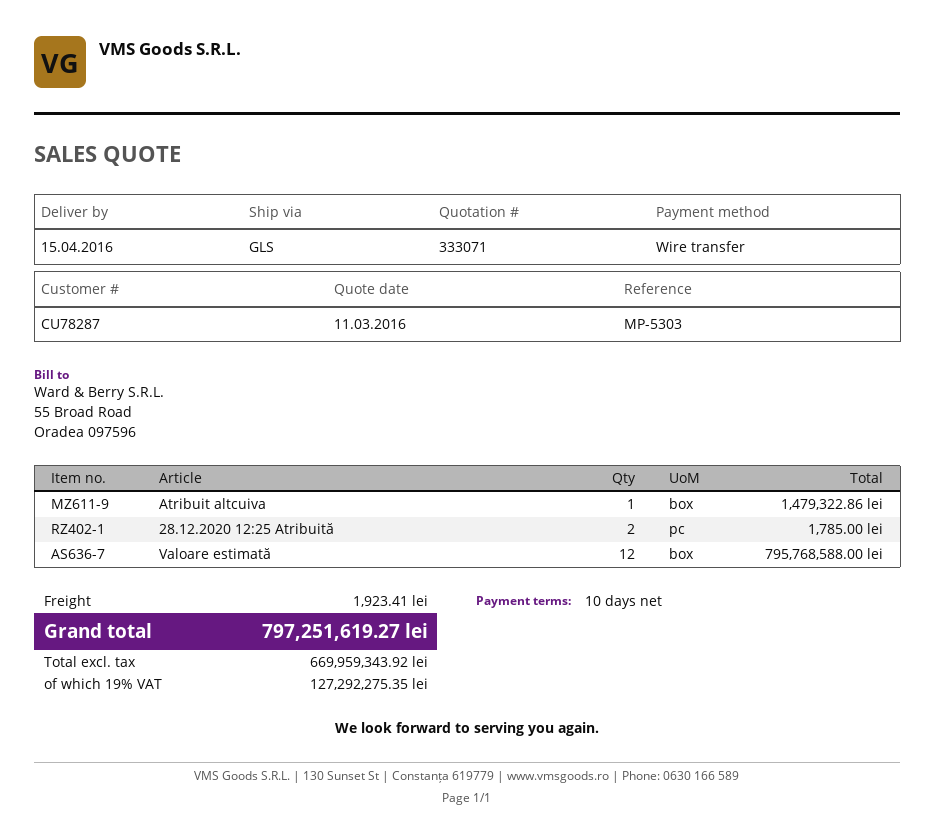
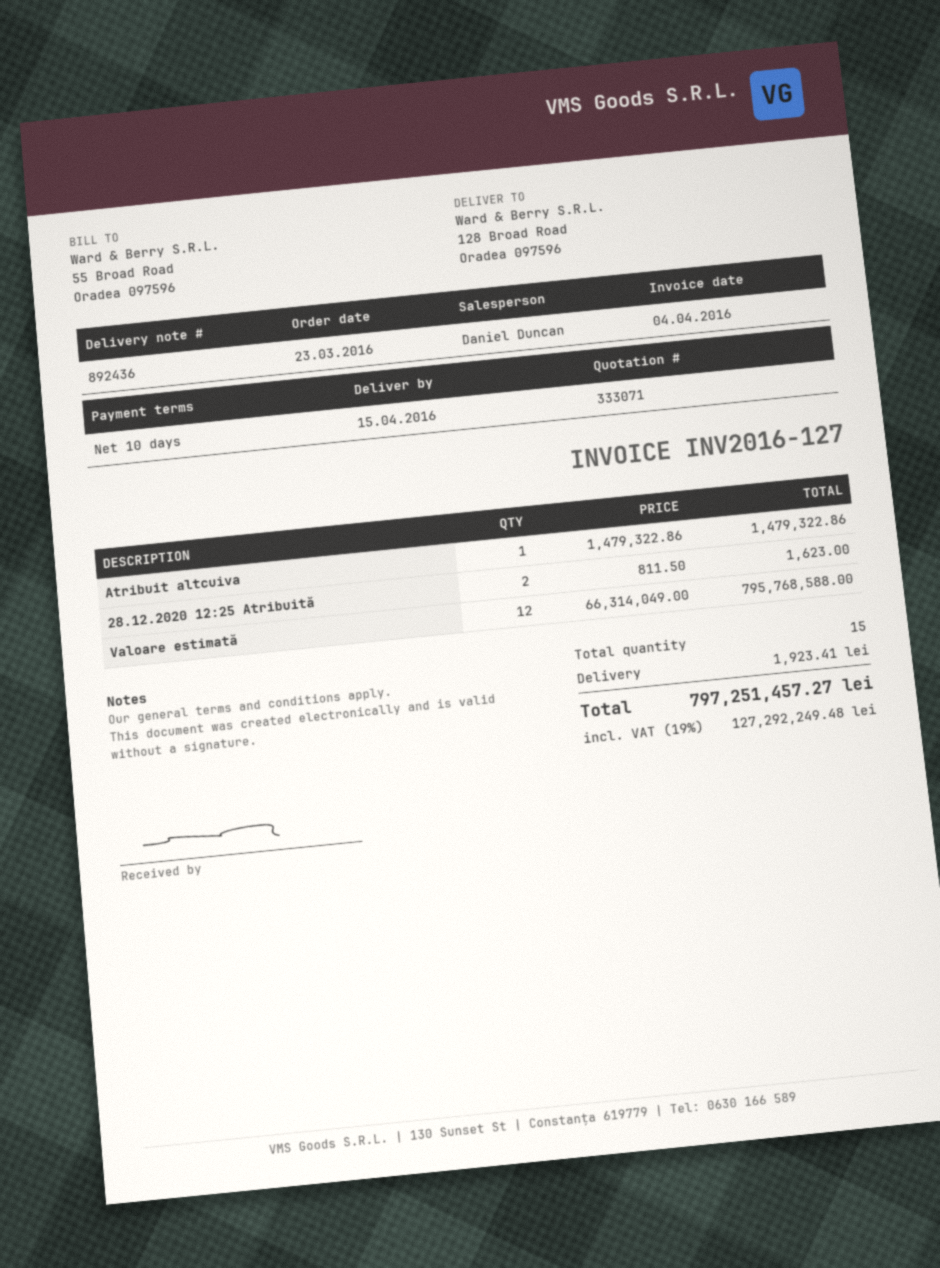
28.12.2020 12:25 Atribuită: 2 for 1785.00 -> 2 for 1623.00
tax: 19% = 127292275.35 -> 19% = 127292249.48
total: 797251619.27 -> 797251457.27

